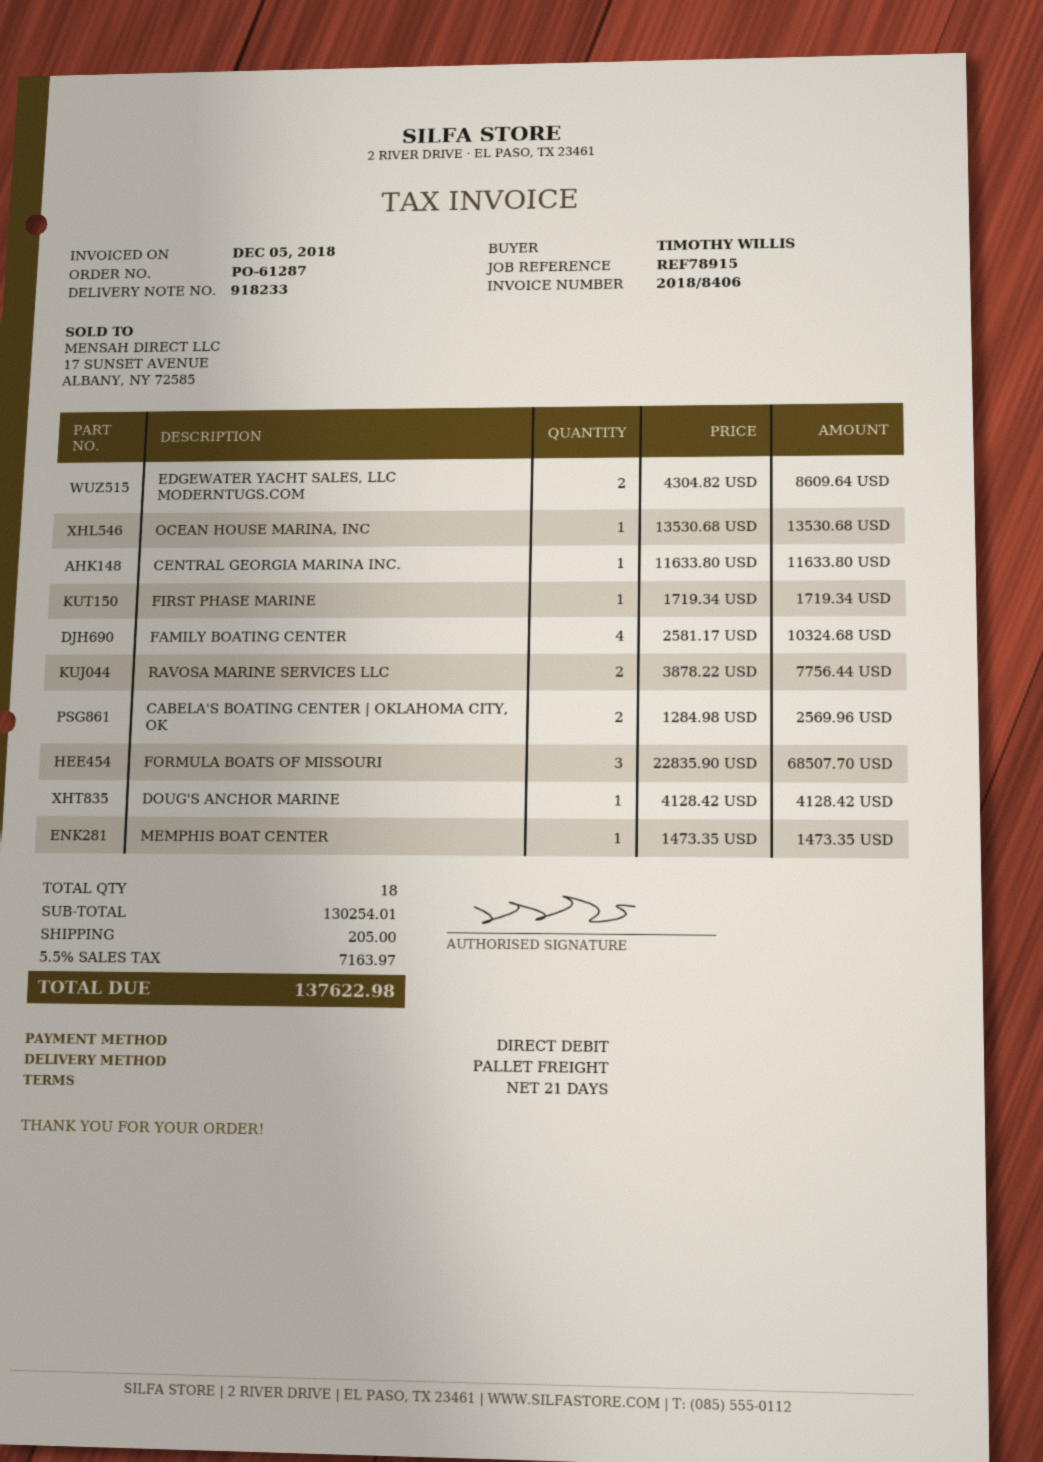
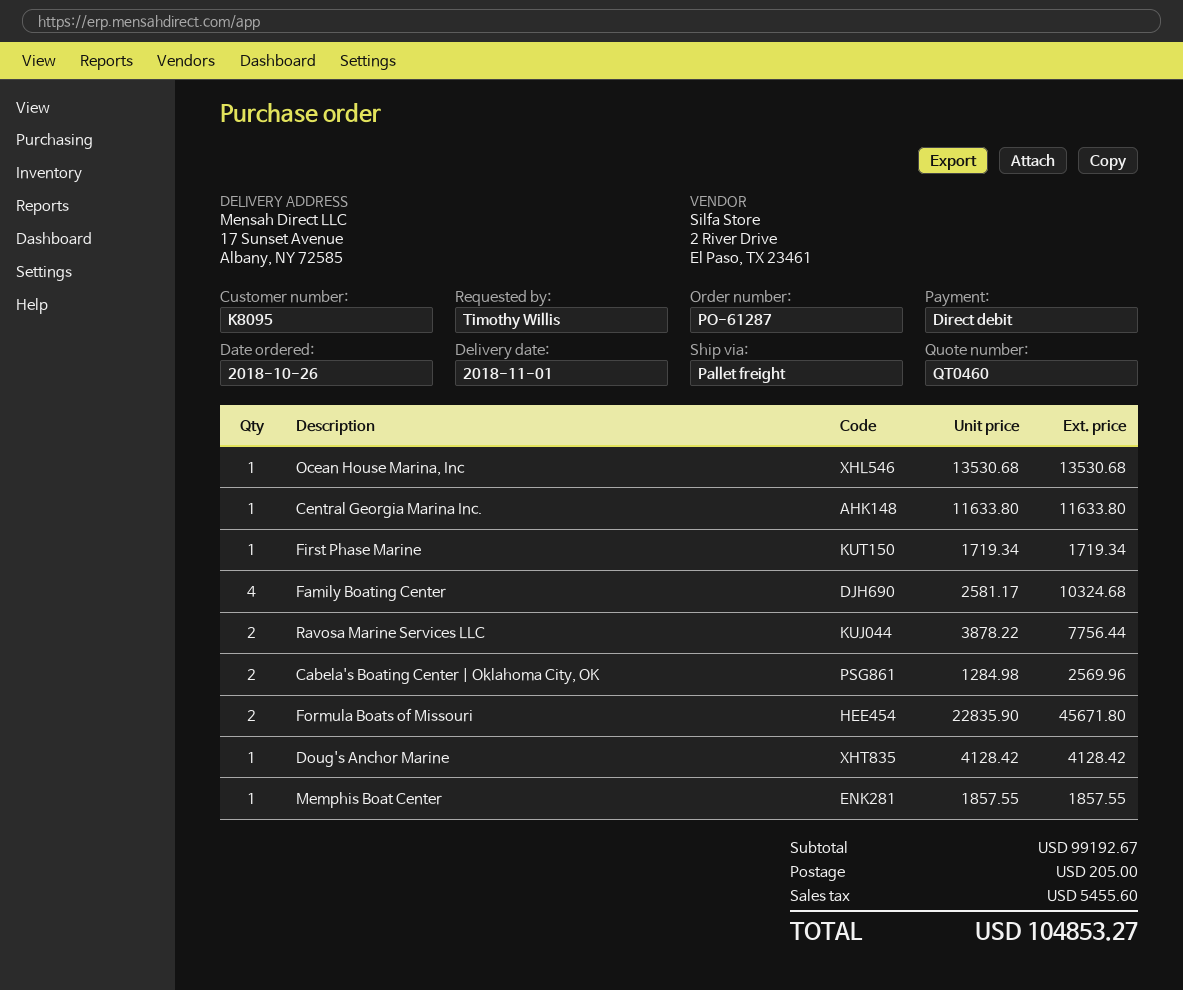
EDGEWATER YACHT SALES, LLC MODERNTUGS.COM: 2 x 4304.82 = 8609.64 -> none
FORMULA BOATS OF MISSOURI: 3 x 22835.90 = 68507.70 -> 2 x 22835.90 = 45671.80
MEMPHIS BOAT CENTER: 1 x 1473.35 = 1473.35 -> 1 x 1857.55 = 1857.55
subtotal: 130254.01 -> 99192.67
tax: 7163.97 -> 5455.60
total: 137622.98 -> 104853.27

